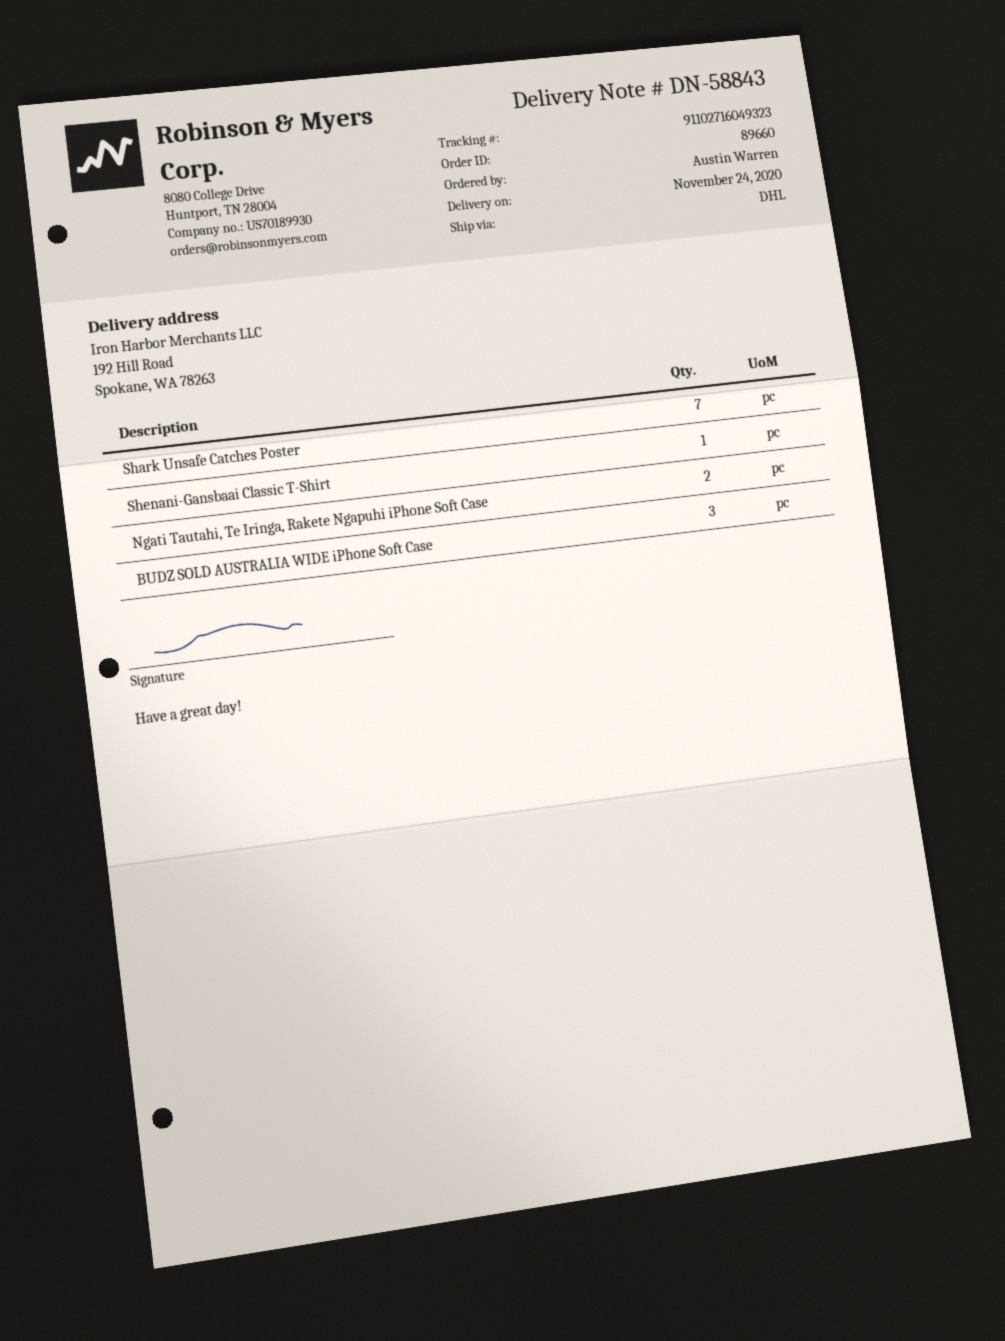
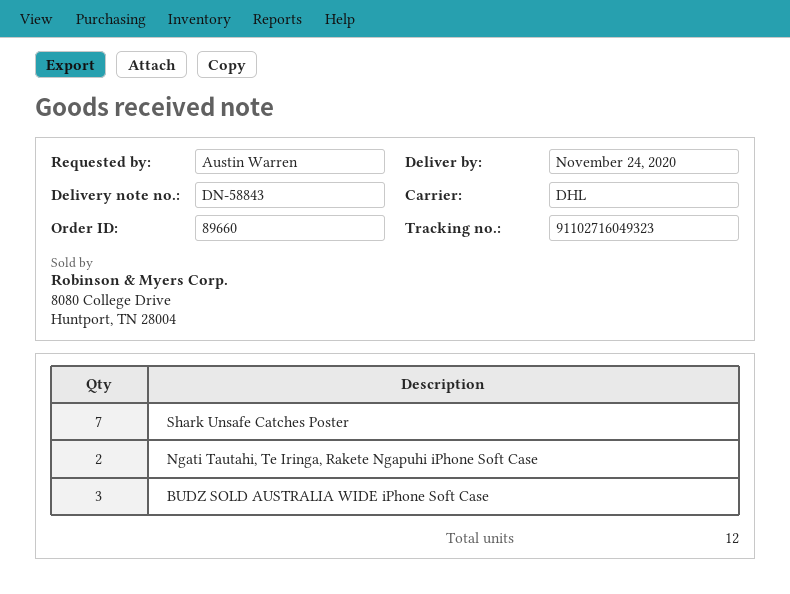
Shenani-Gansbaai Classic T-Shirt: 1 -> none

